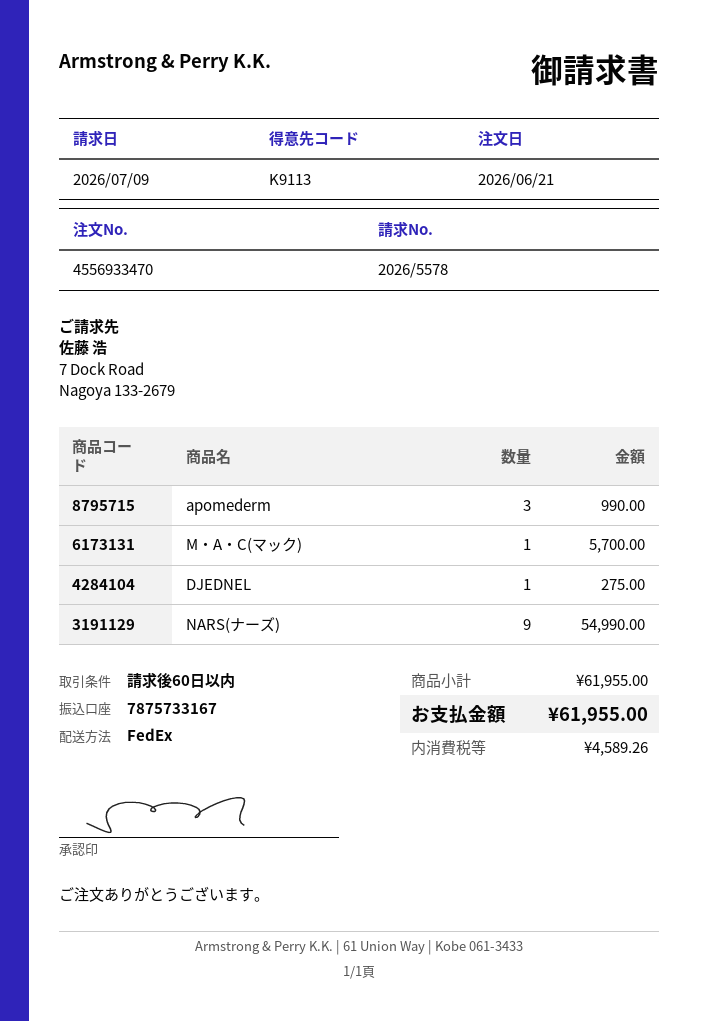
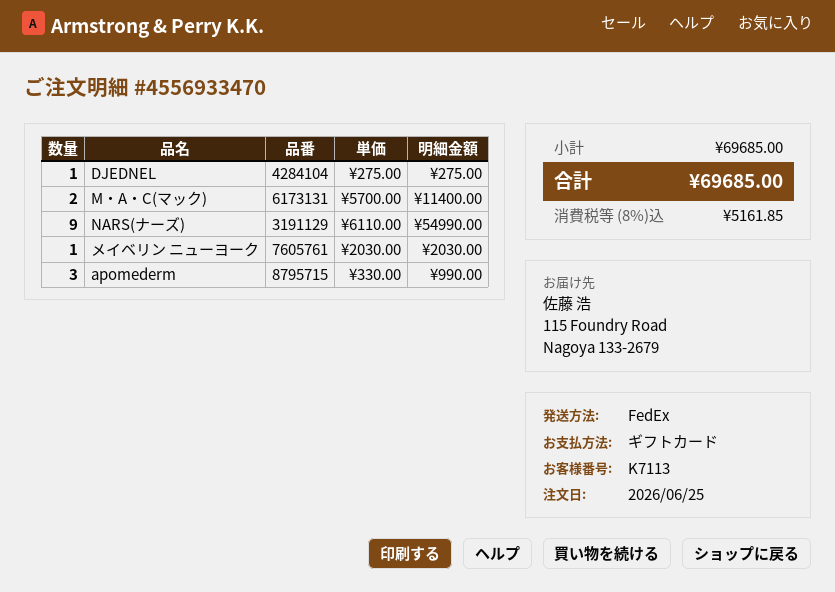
order date: 2026-06-21 -> 2026-06-25
customer number: K9113 -> K7113
M・A・C(マック): 1 for 5700.00 -> 2 for 11400.00
メイベリン ニューヨーク: none -> 1 for 2030.00
subtotal: 61955.00 -> 69685.00
tax: 4589.26 -> 5161.85
total: 61955.00 -> 69685.00

